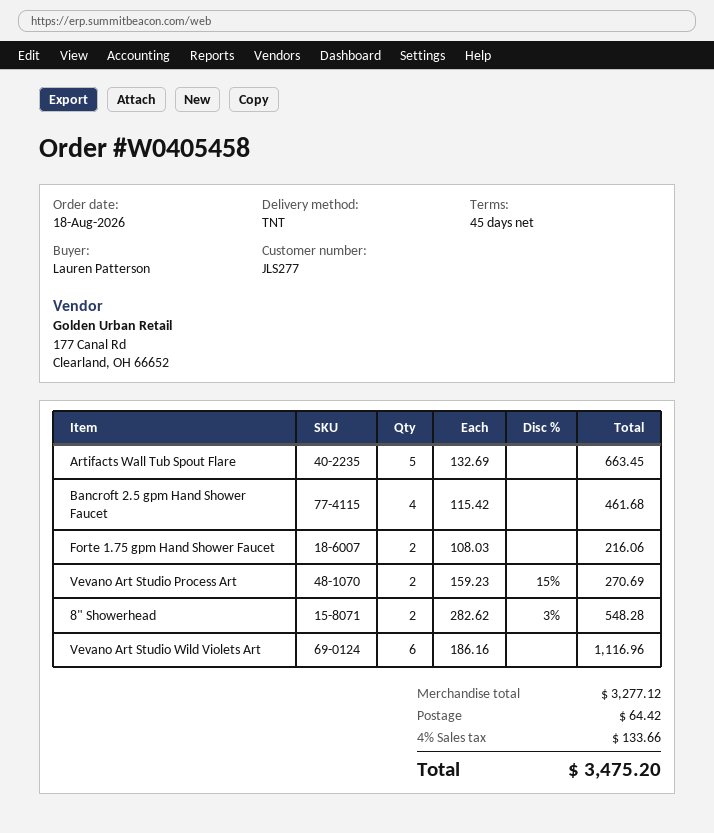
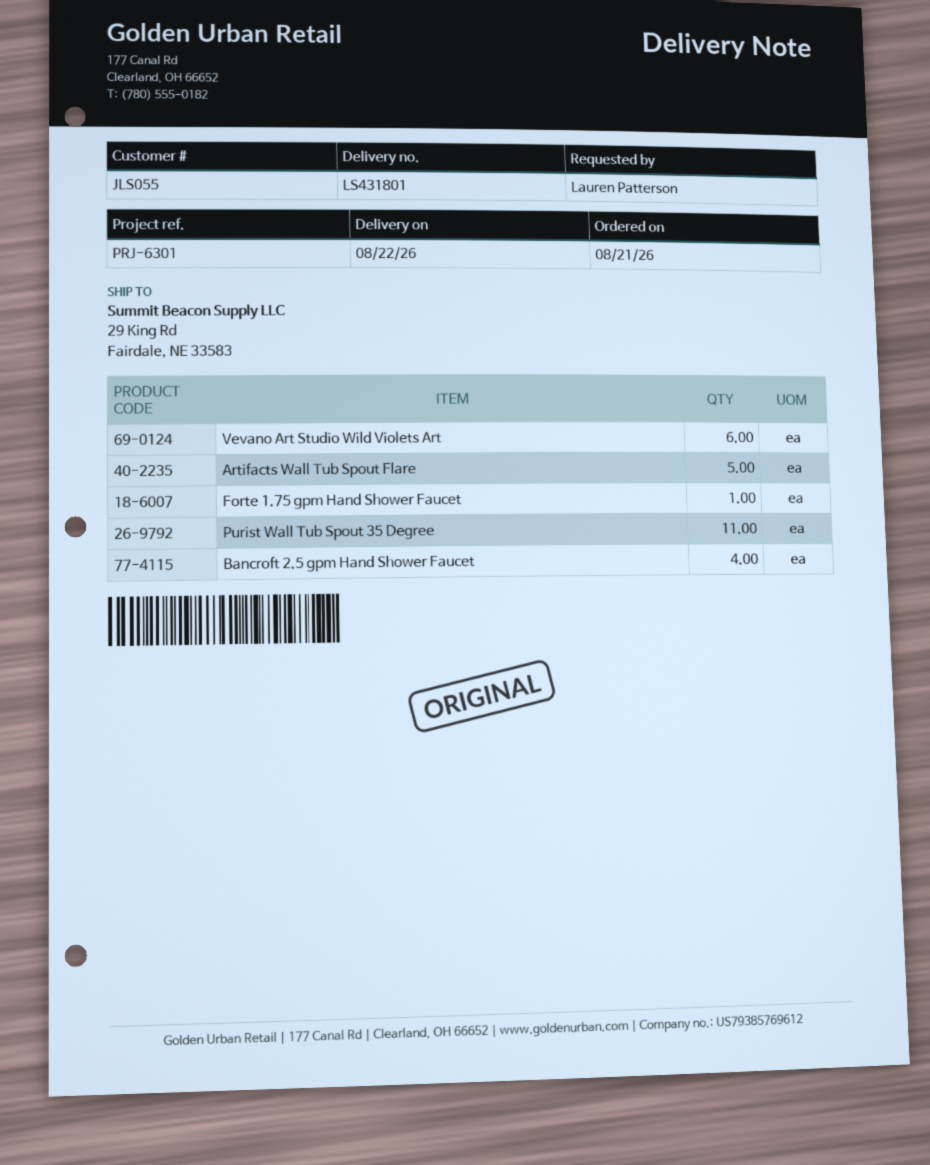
order date: 2026-08-18 -> 2026-08-21
customer number: JLS277 -> JLS055
Forte 1.75 gpm Hand Shower Faucet: 2 -> 1
Vevano Art Studio Process Art: 2 -> none
8" Showerhead: 2 -> none
Purist Wall Tub Spout 35 Degree: none -> 11

